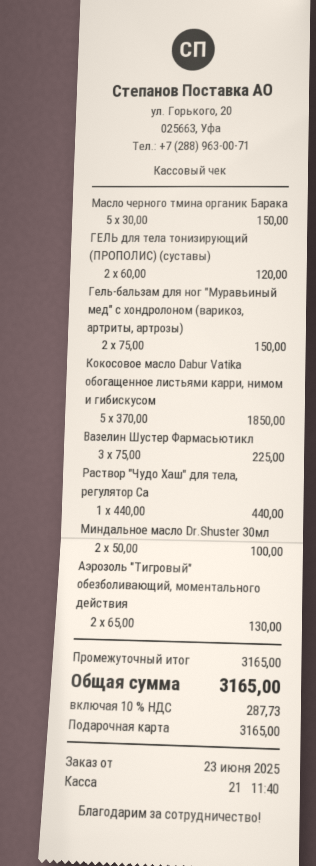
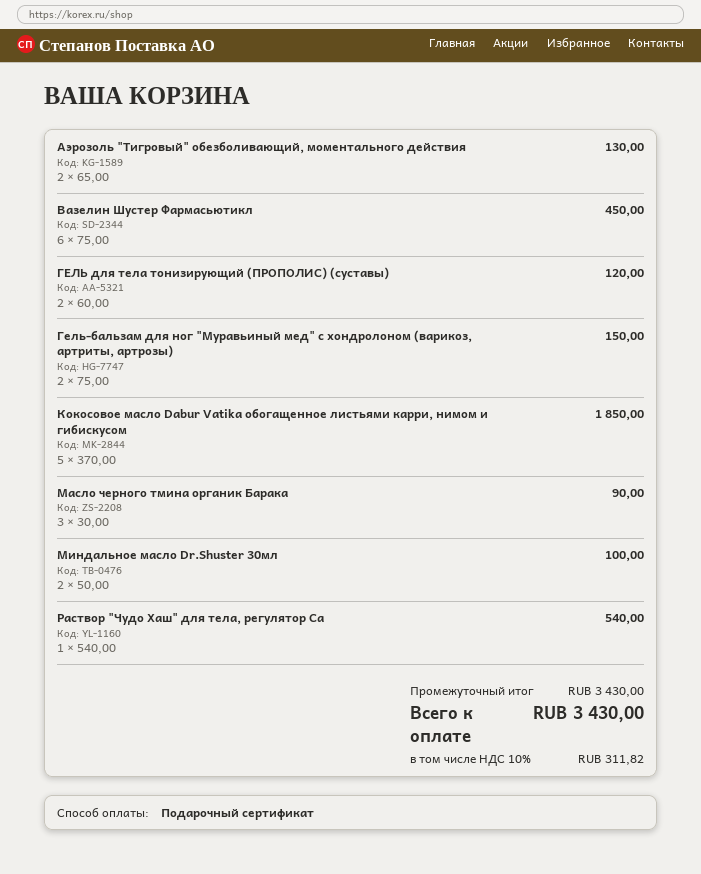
Масло черного тмина органик Барака: 5 x 30.00 = 150.00 -> 3 x 30.00 = 90.00
Вазелин Шустер Фармасьютикл: 3 x 75.00 = 225.00 -> 6 x 75.00 = 450.00
Раствор "Чудо Хаш" для тела, регулятор Са: 1 x 440.00 = 440.00 -> 1 x 540.00 = 540.00
subtotal: 3165.00 -> 3430.00
tax: 10% = 287.73 -> 10% = 311.82
total: 3165.00 -> 3430.00

